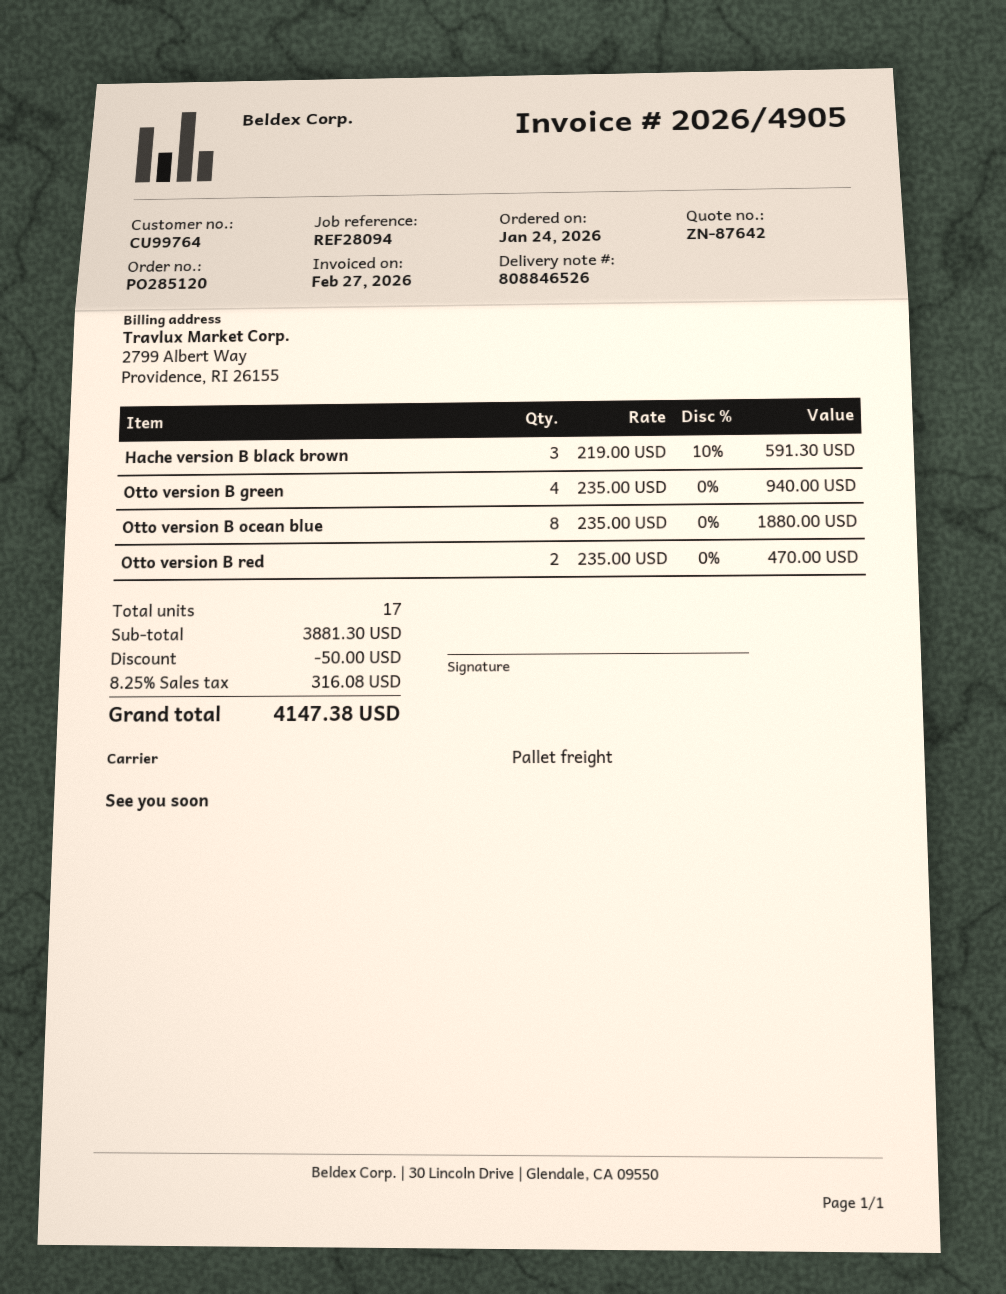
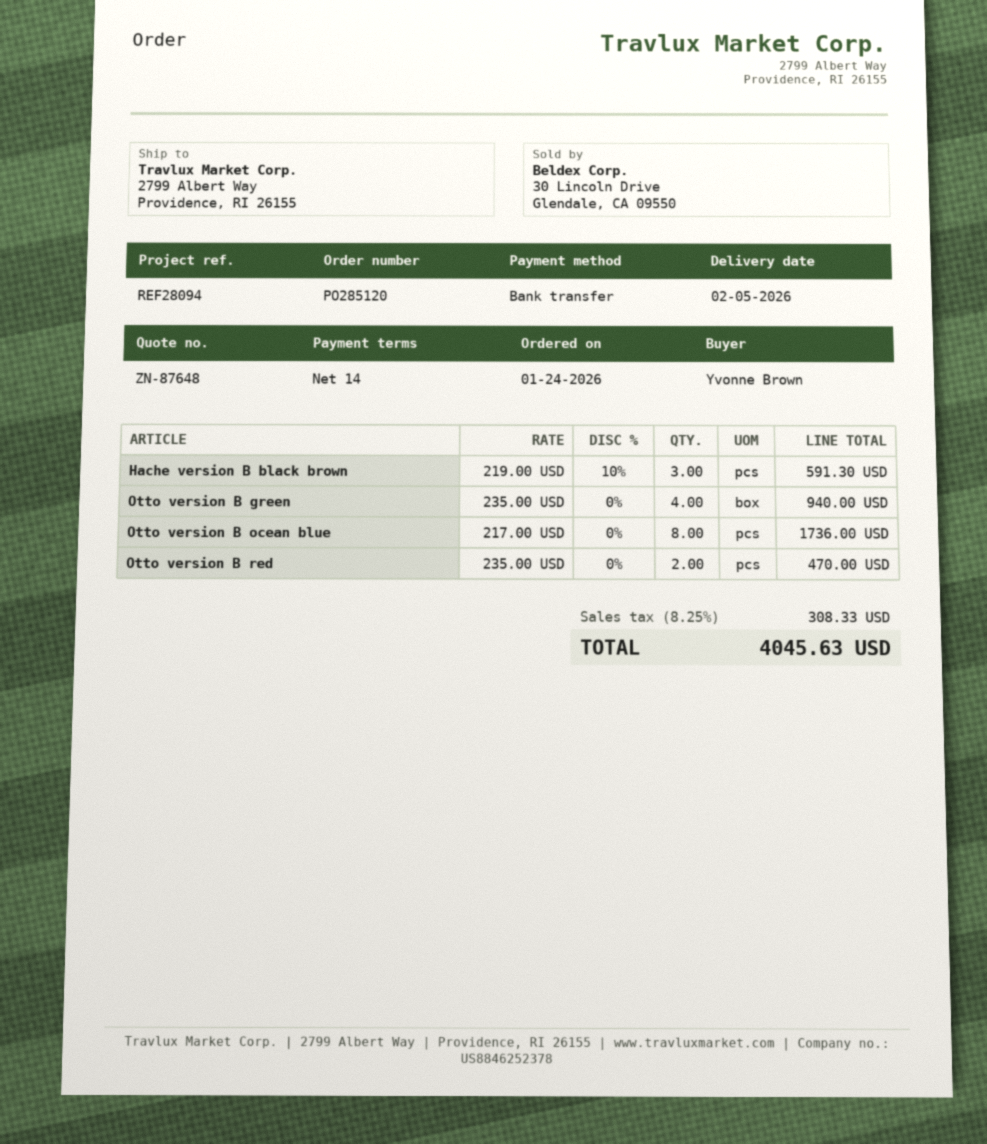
quote number: ZN-87642 -> ZN-87648
Otto version B ocean blue: 8 x 235.00 = 1880.00 -> 8 x 217.00 = 1736.00
discount: 50.00 -> none
tax: 8.25% = 316.08 -> 8.25% = 308.33
total: 4147.38 -> 4045.63

